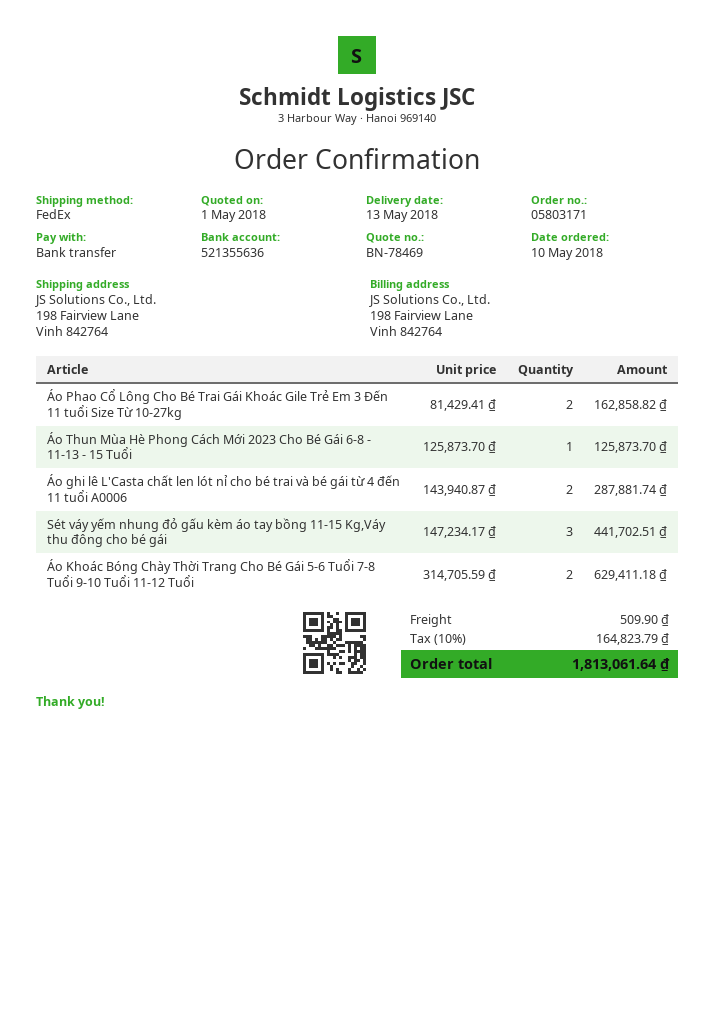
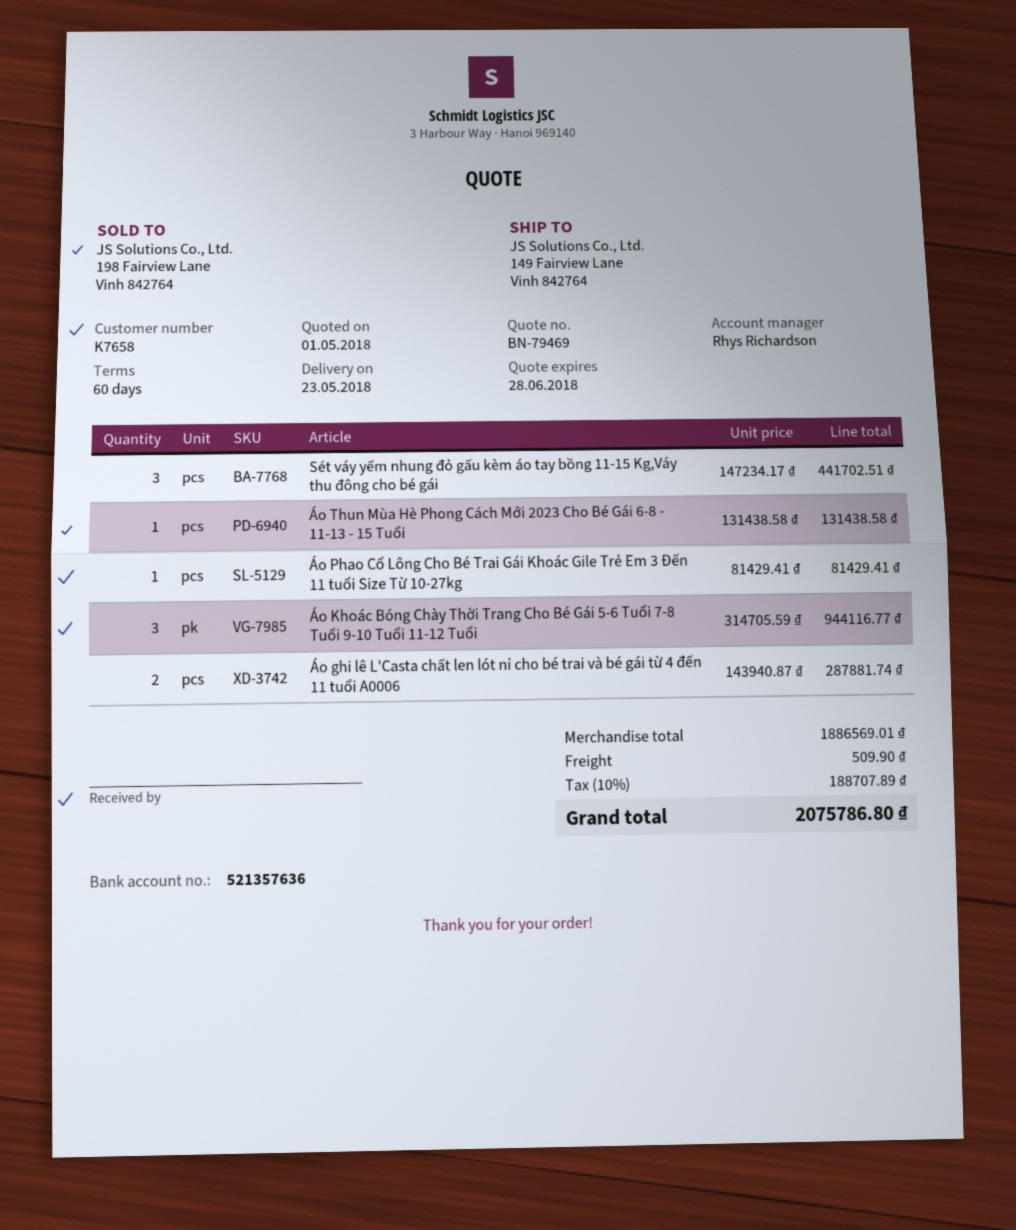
quote number: BN-78469 -> BN-79469
delivery date: 2018-05-13 -> 2018-05-23
bank account: 521355636 -> 521357636
ship to: 198 Fairview Lane, Vinh 842764 -> 149 Fairview Lane, Vinh 842764
Áo Phao Cổ Lông Cho Bé Trai Gái Khoác Gile Trẻ Em 3 Đến 11 tuổi Size Từ 10-27kg: 2 x 81429.41 = 162858.82 -> 1 x 81429.41 = 81429.41
Áo Thun Mùa Hè Phong Cách Mới 2023 Cho Bé Gái 6-8 - 11-13 - 15 Tuổi: 1 x 125873.70 = 125873.70 -> 1 x 131438.58 = 131438.58
Áo Khoác Bóng Chày Thời Trang Cho Bé Gái 5-6 Tuổi 7-8 Tuổi 9-10 Tuổi 11-12 Tuổi: 2 x 314705.59 = 629411.18 -> 3 x 314705.59 = 944116.77
tax: 10% = 164823.79 -> 10% = 188707.89
total: 1813061.64 -> 2075786.80

